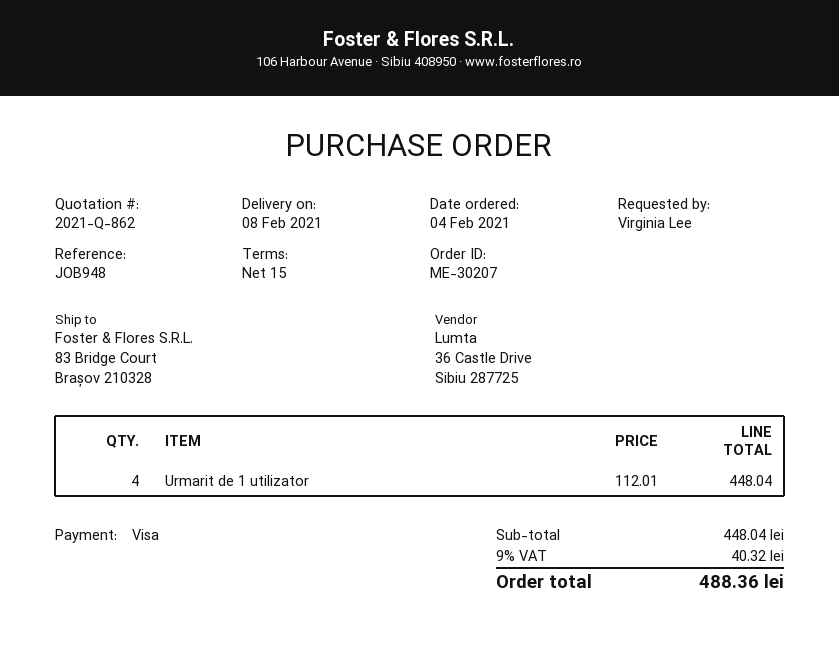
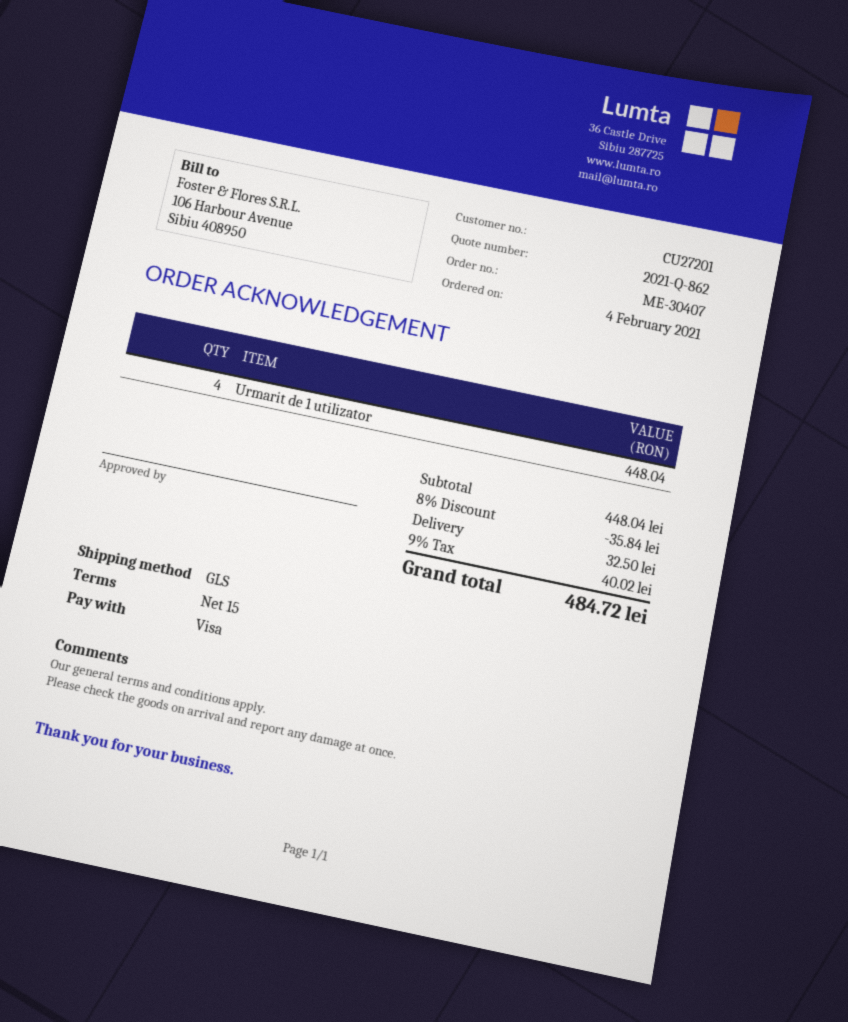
order number: ME-30207 -> ME-30407
discount: none -> 8% = 35.84
shipping: none -> 32.50
tax: 9% = 40.32 -> 9% = 40.02
total: 488.36 -> 484.72

